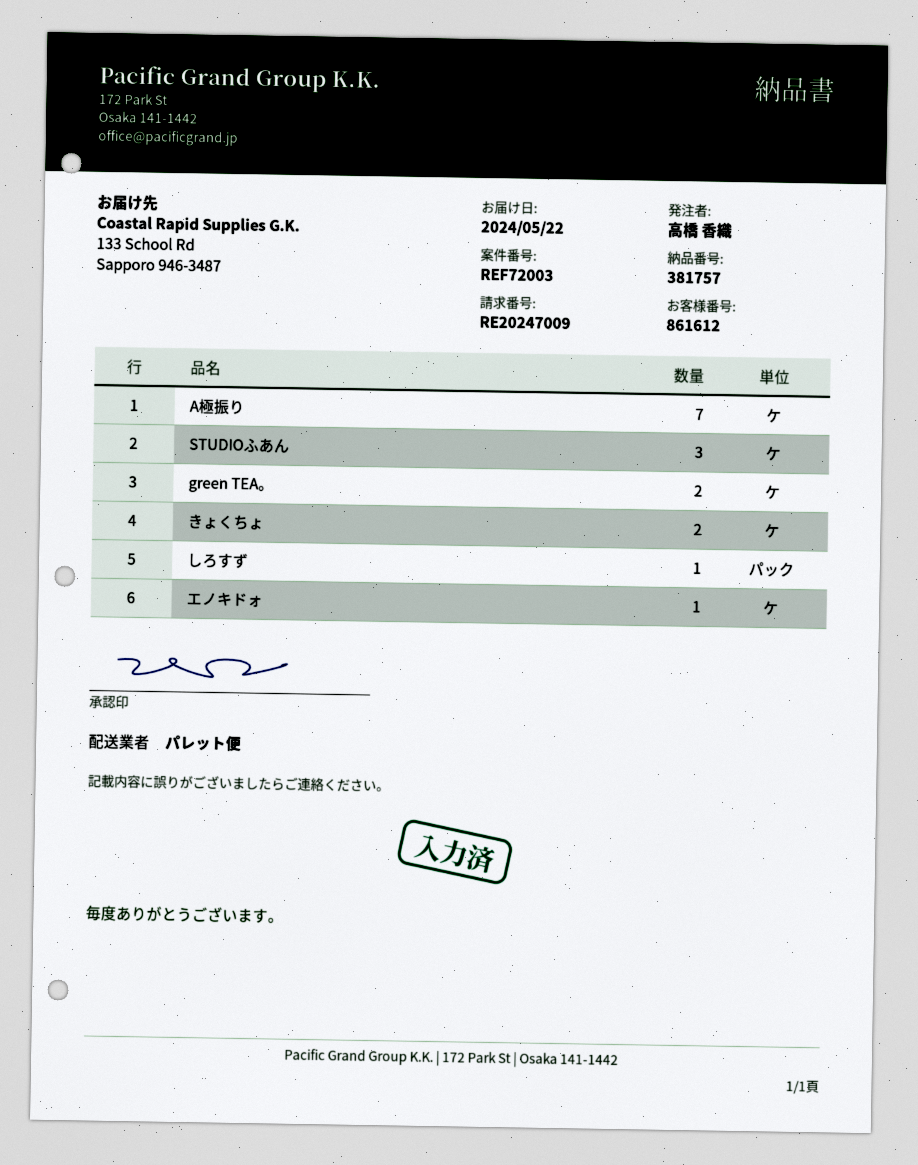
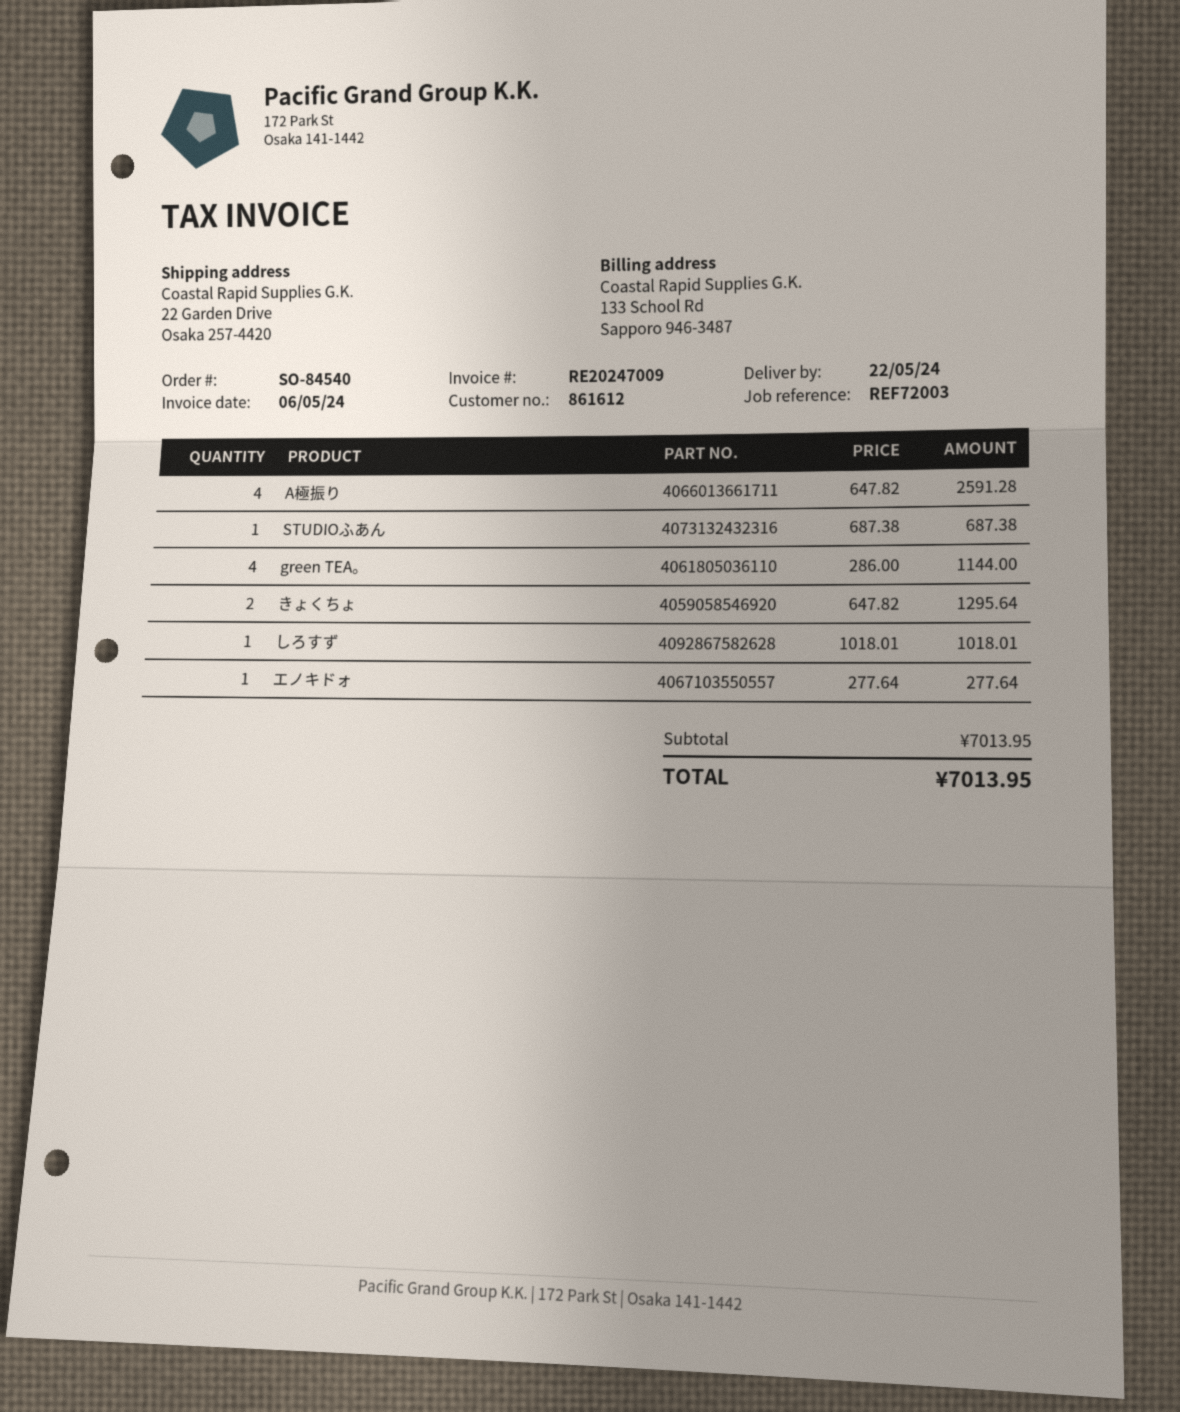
ship to: 133 School Rd, Sapporo 946-3487 -> 22 Garden Drive, Osaka 257-4420
A極振り: 7 -> 4
STUDIOふあん: 3 -> 1
green TEA。: 2 -> 4

